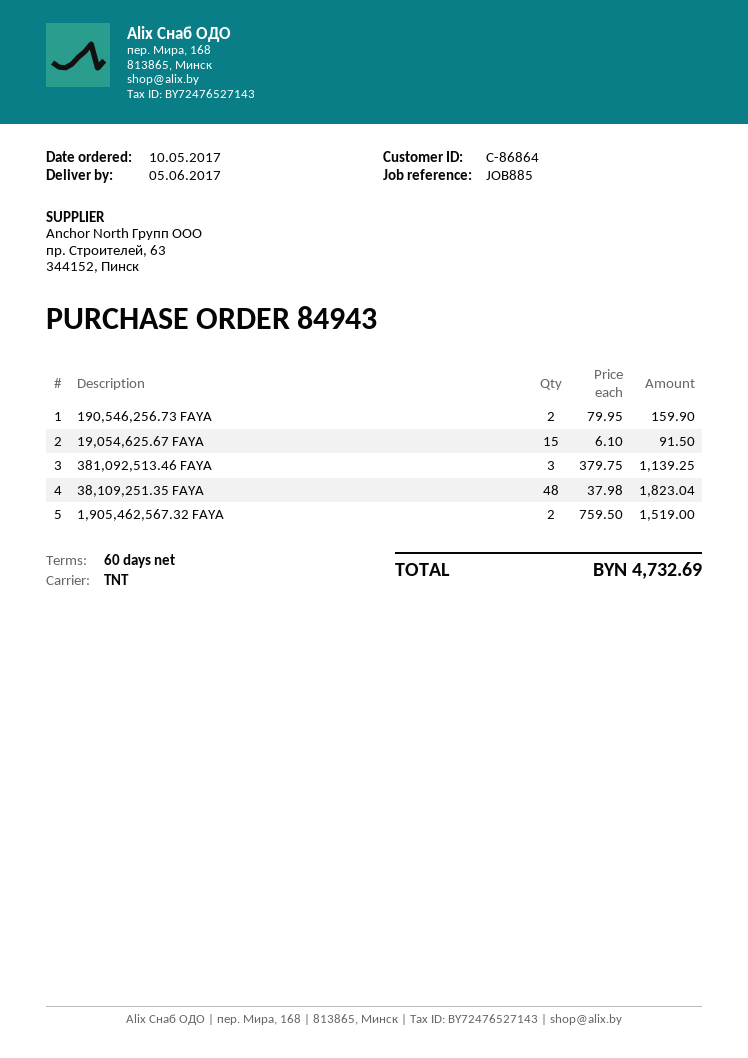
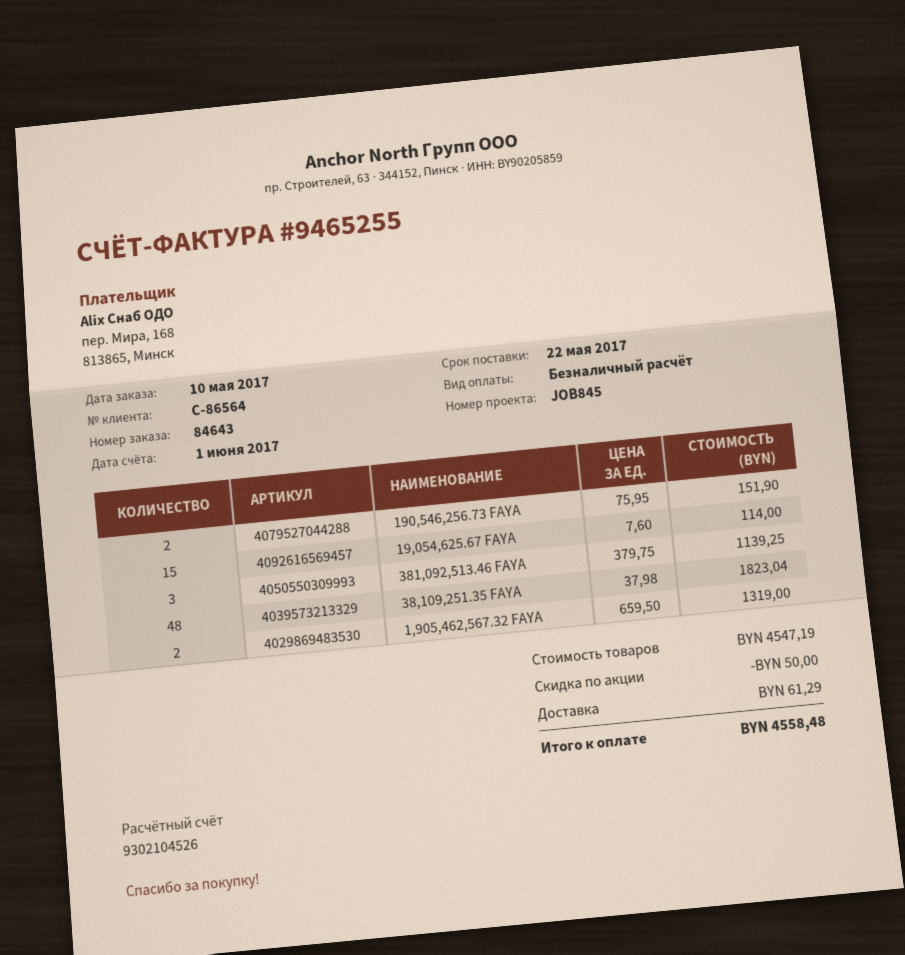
order number: 84943 -> 84643
delivery date: 2017-06-05 -> 2017-05-22
customer number: C-86864 -> C-86564
reference: JOB885 -> JOB845
190,546,256.73 FAYA: 2 x 79.95 = 159.90 -> 2 x 75.95 = 151.90
19,054,625.67 FAYA: 15 x 6.10 = 91.50 -> 15 x 7.60 = 114.00
1,905,462,567.32 FAYA: 2 x 759.50 = 1519.00 -> 2 x 659.50 = 1319.00
discount: none -> 50.00
shipping: none -> 61.29
total: 4732.69 -> 4558.48

